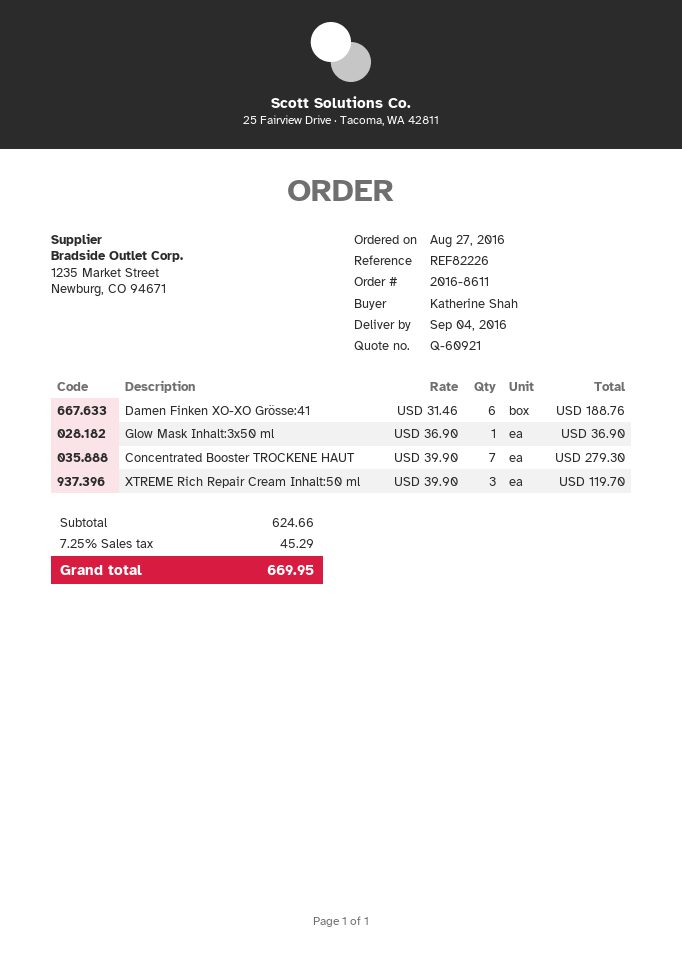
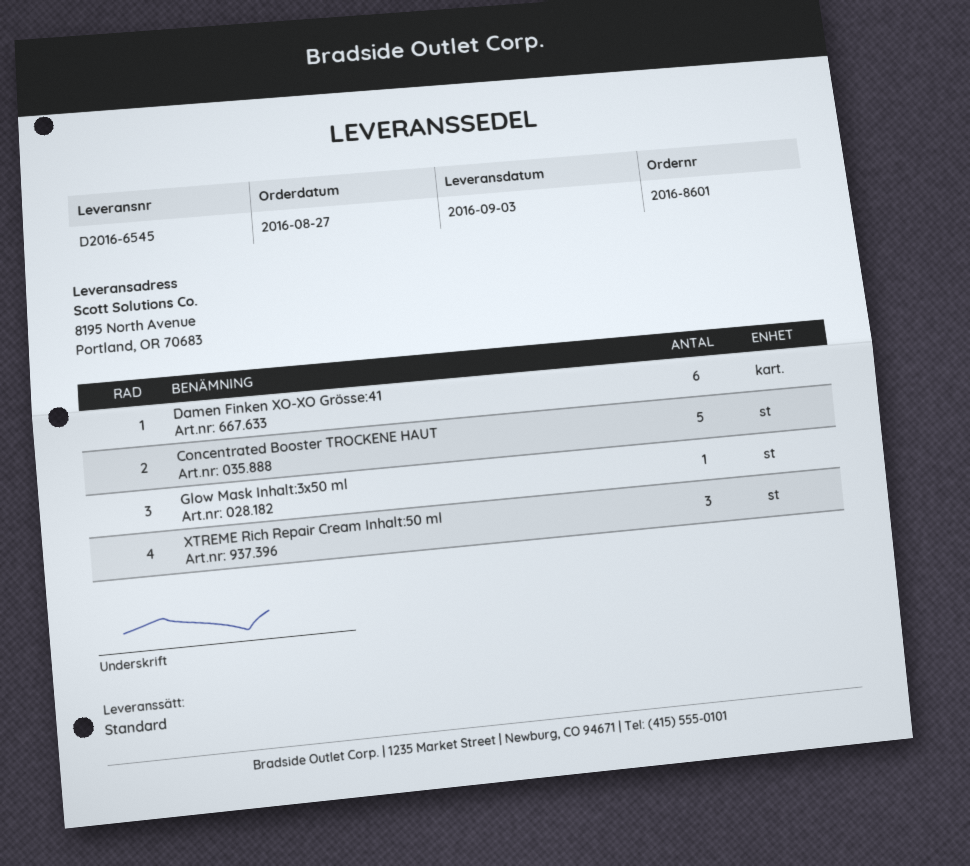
order number: 2016-8611 -> 2016-8601
delivery date: 2016-09-04 -> 2016-09-03
Concentrated Booster TROCKENE HAUT: 7 -> 5

